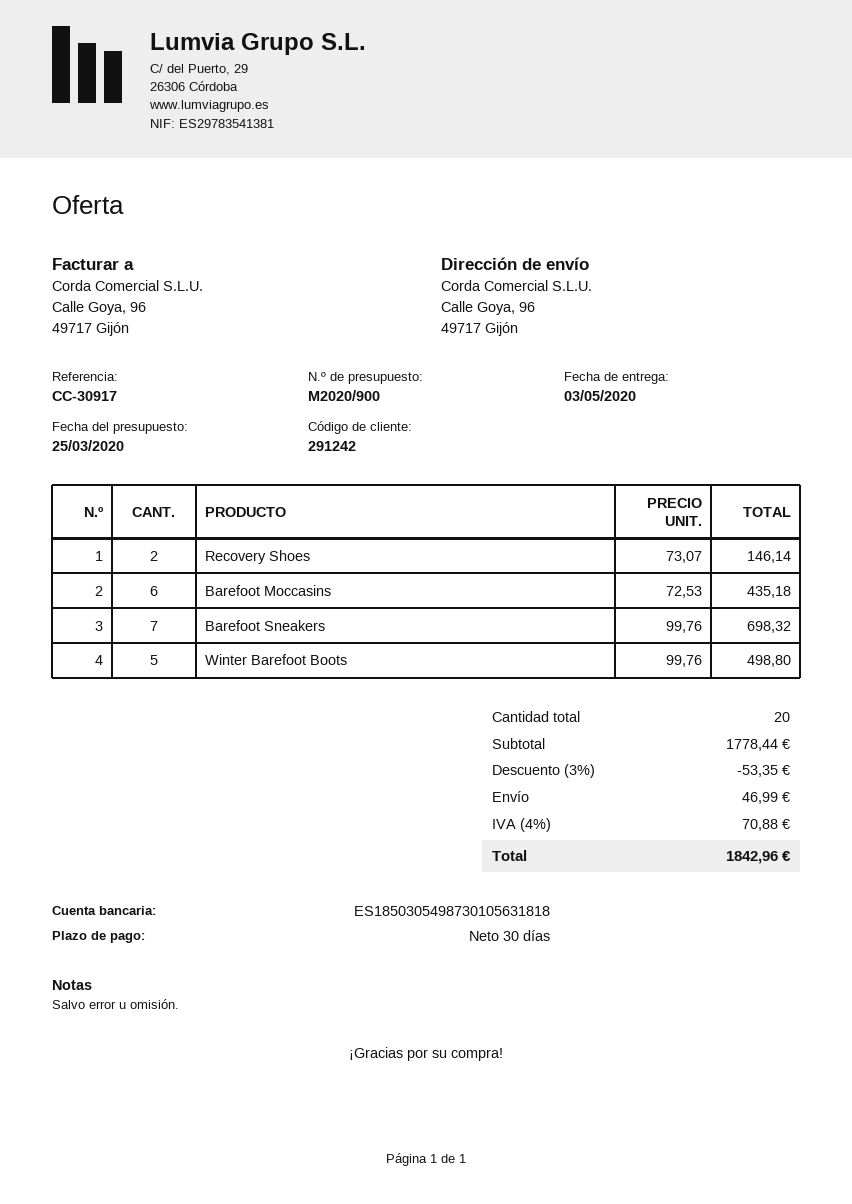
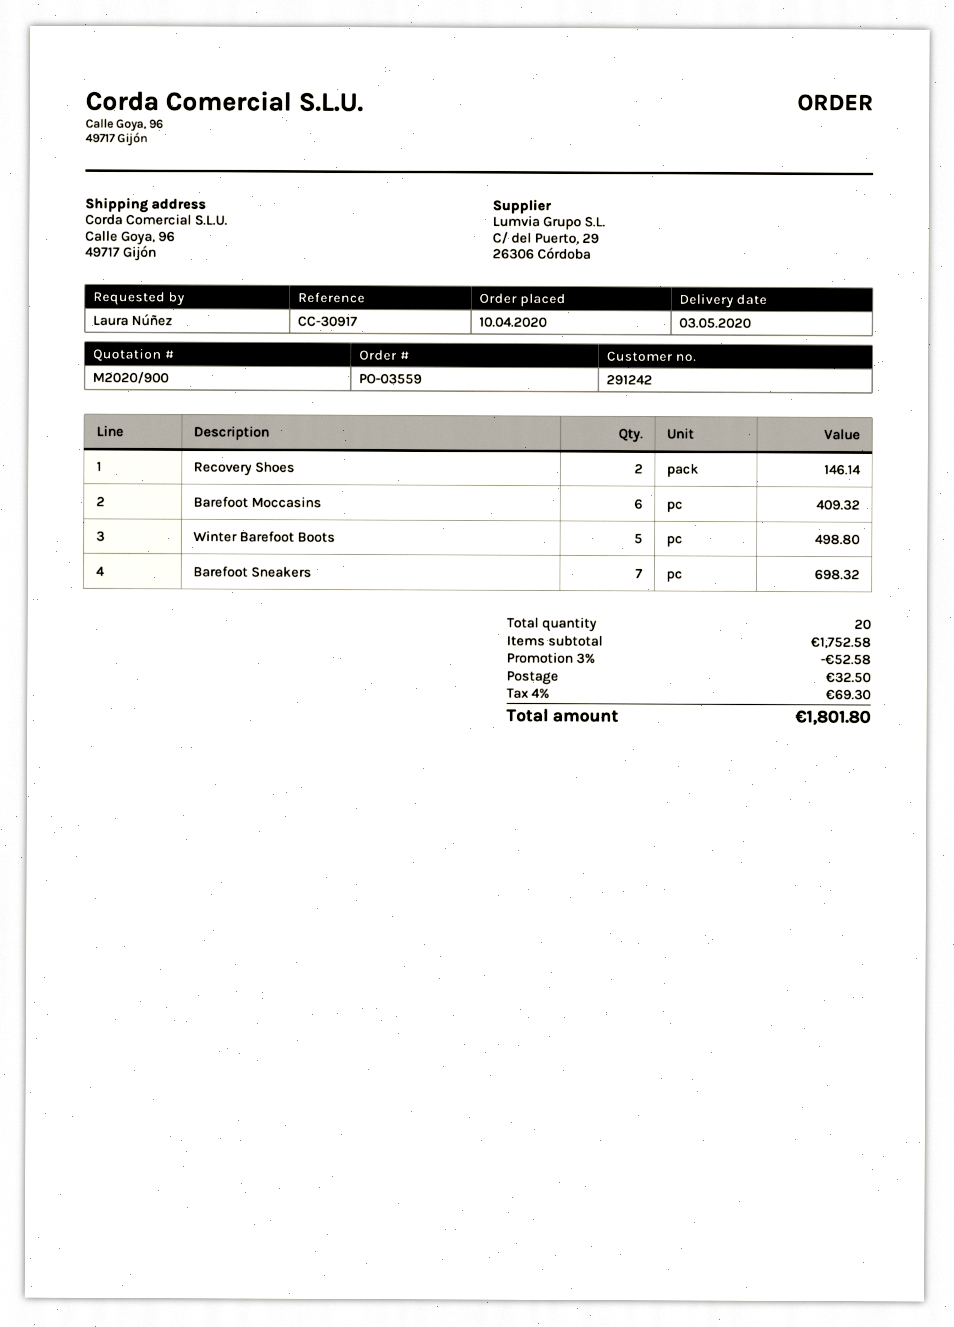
Barefoot Moccasins: 6 for 435.18 -> 6 for 409.32
subtotal: 1778.44 -> 1752.58
discount: 3% = 53.35 -> 3% = 52.58
shipping: 46.99 -> 32.50
tax: 4% = 70.88 -> 4% = 69.30
total: 1842.96 -> 1801.80

